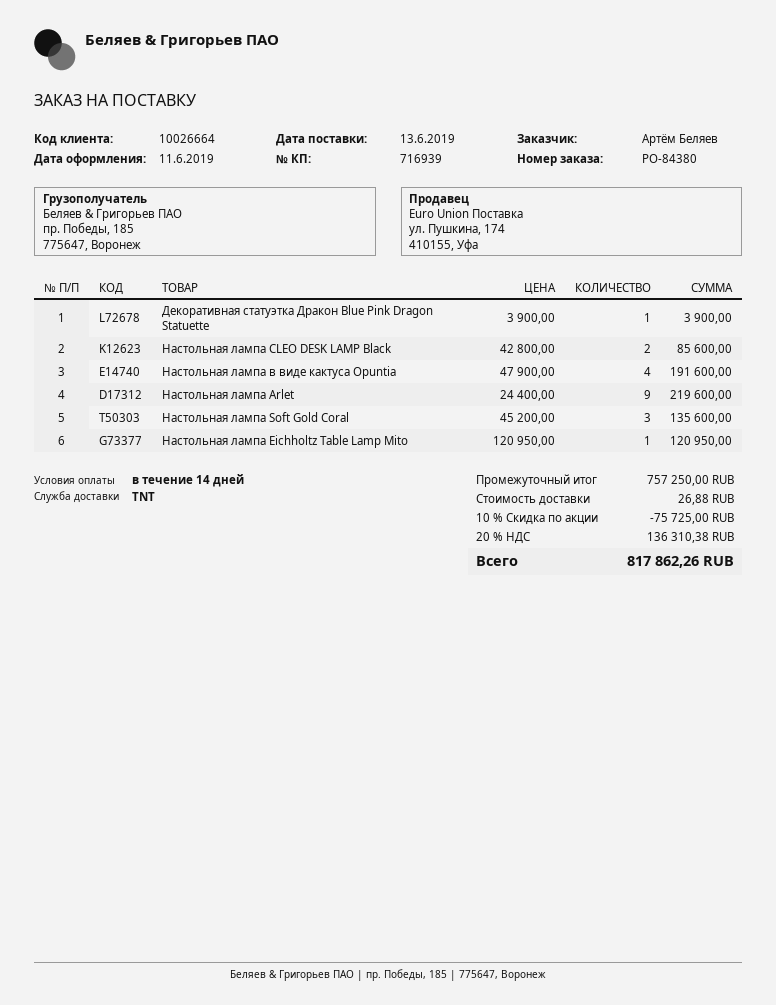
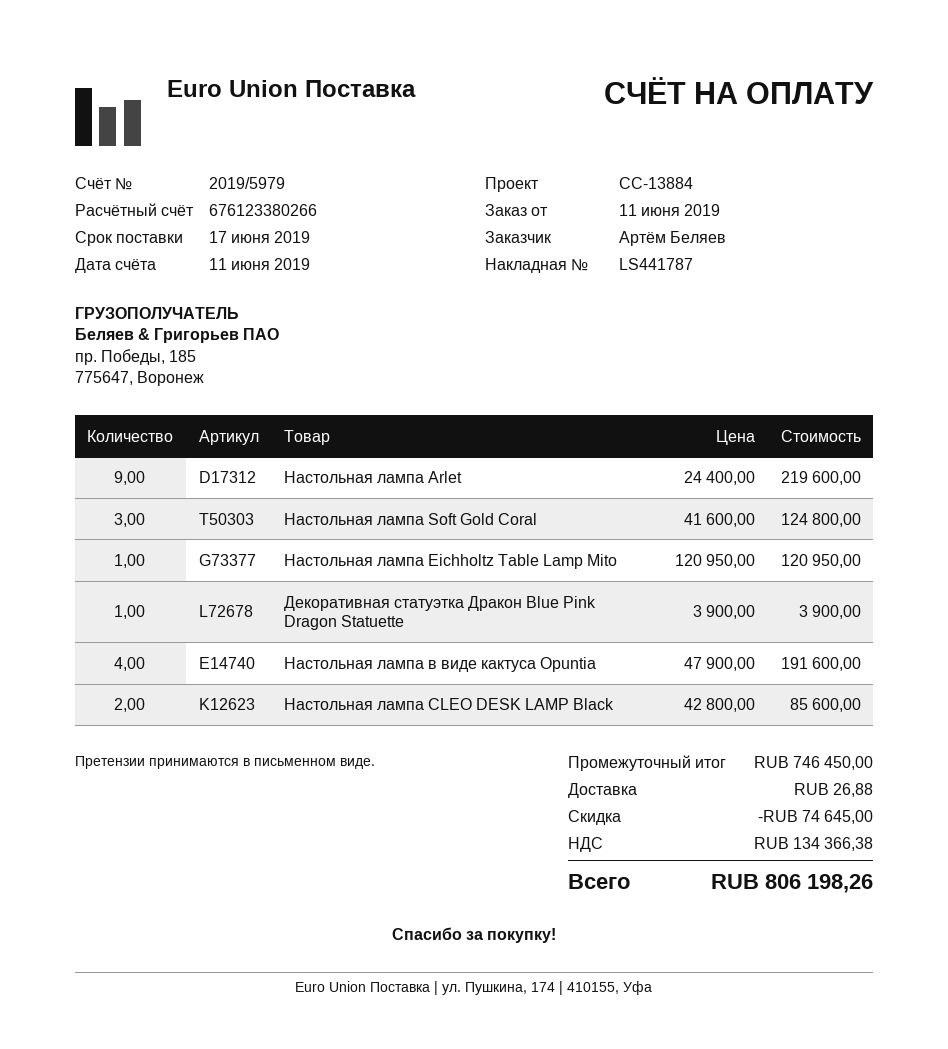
delivery date: 2019-06-13 -> 2019-06-17
Настольная лампа Soft Gold Coral: 3 x 45200.00 = 135600.00 -> 3 x 41600.00 = 124800.00
subtotal: 757250.00 -> 746450.00
discount: 75725.00 -> 74645.00
tax: 136310.38 -> 134366.38
total: 817862.26 -> 806198.26

